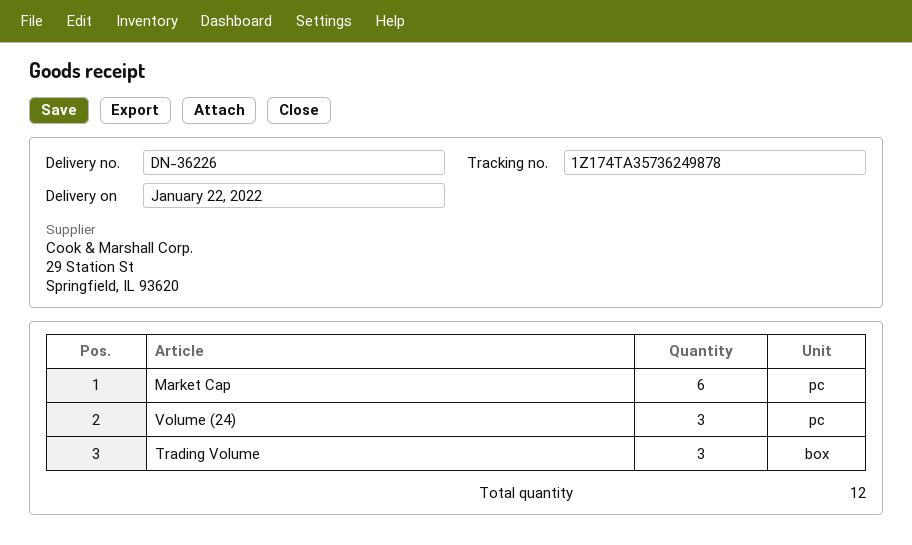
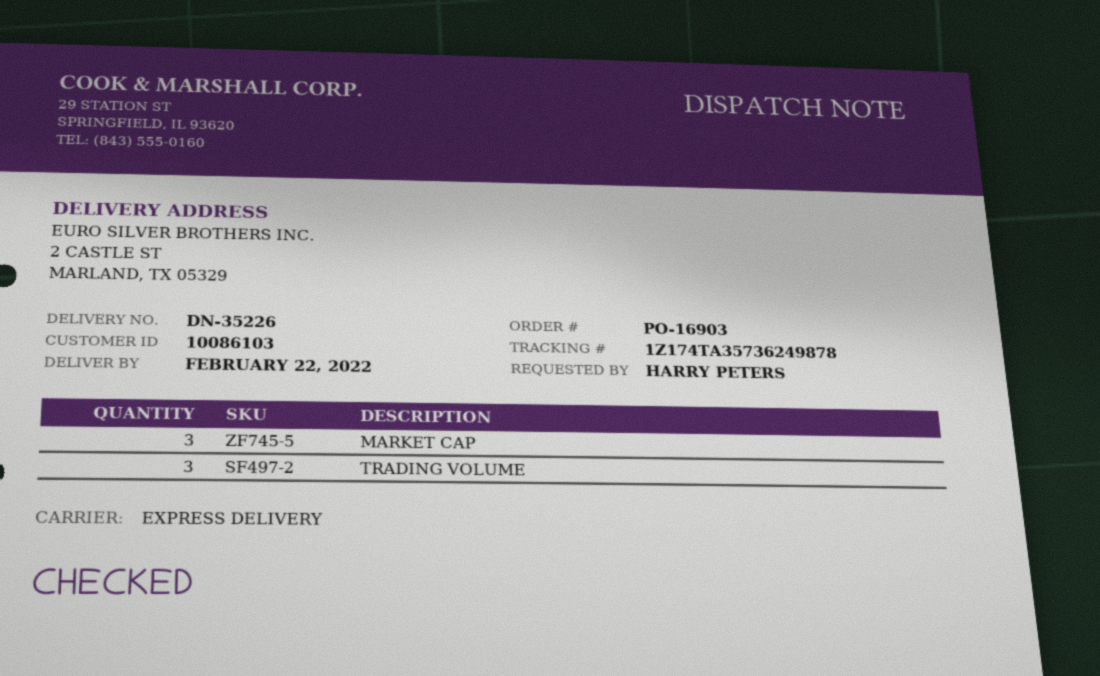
delivery note number: DN-36226 -> DN-35226
delivery date: 2022-01-22 -> 2022-02-22
Market Cap: 6 -> 3
Volume (24): 3 -> none

